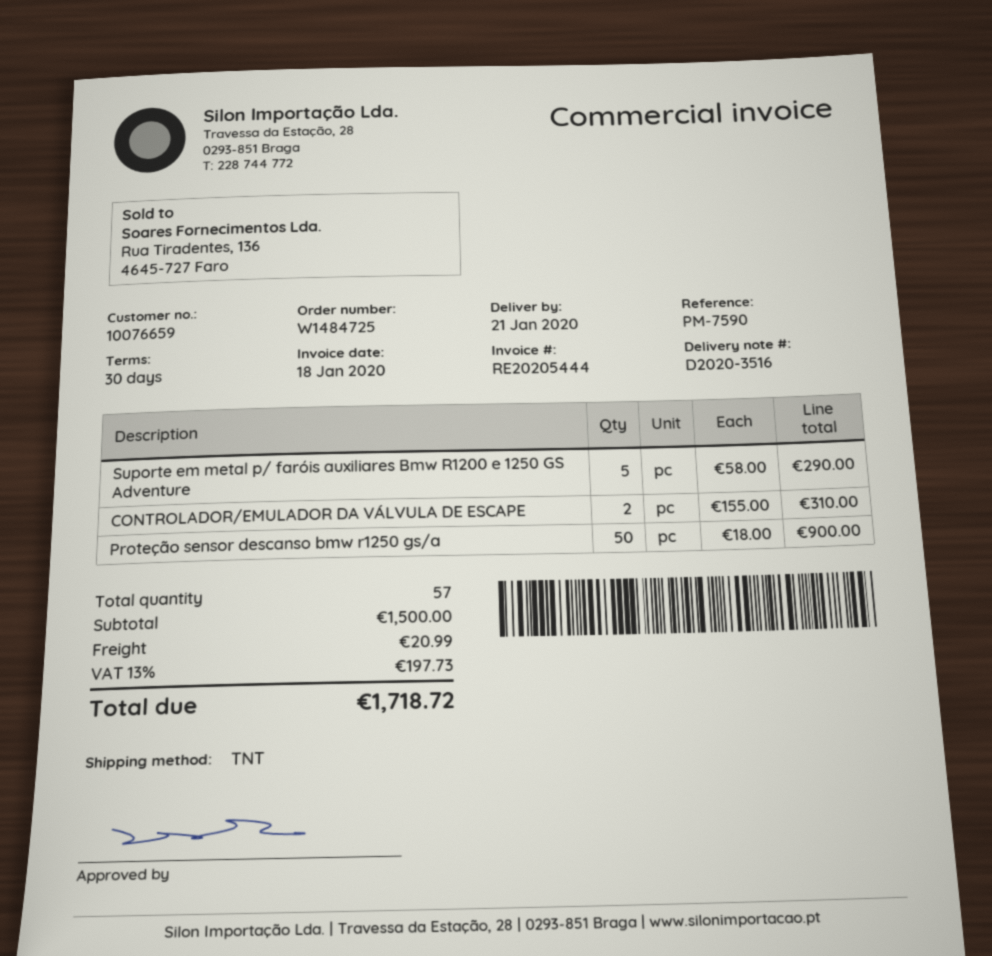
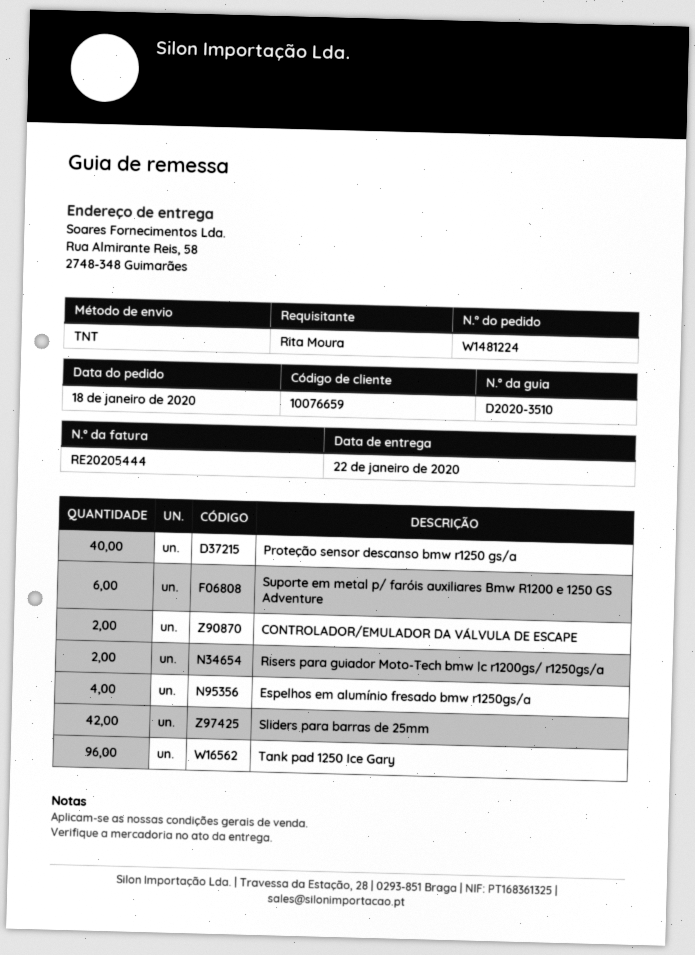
order number: W1484725 -> W1481224
delivery note number: D2020-3516 -> D2020-3510
delivery date: 2020-01-21 -> 2020-01-22
Suporte em metal p/ faróis auxiliares Bmw R1200 e 1250 GS Adventure: 5 -> 6
Proteção sensor descanso bmw r1250 gs/a: 50 -> 40
Risers para guiador Moto-Tech bmw lc r1200gs/ r1250gs/a: none -> 2
Espelhos em alumínio fresado bmw r1250gs/a: none -> 4
Sliders para barras de 25mm: none -> 42
Tank pad 1250 Ice Gary: none -> 96

